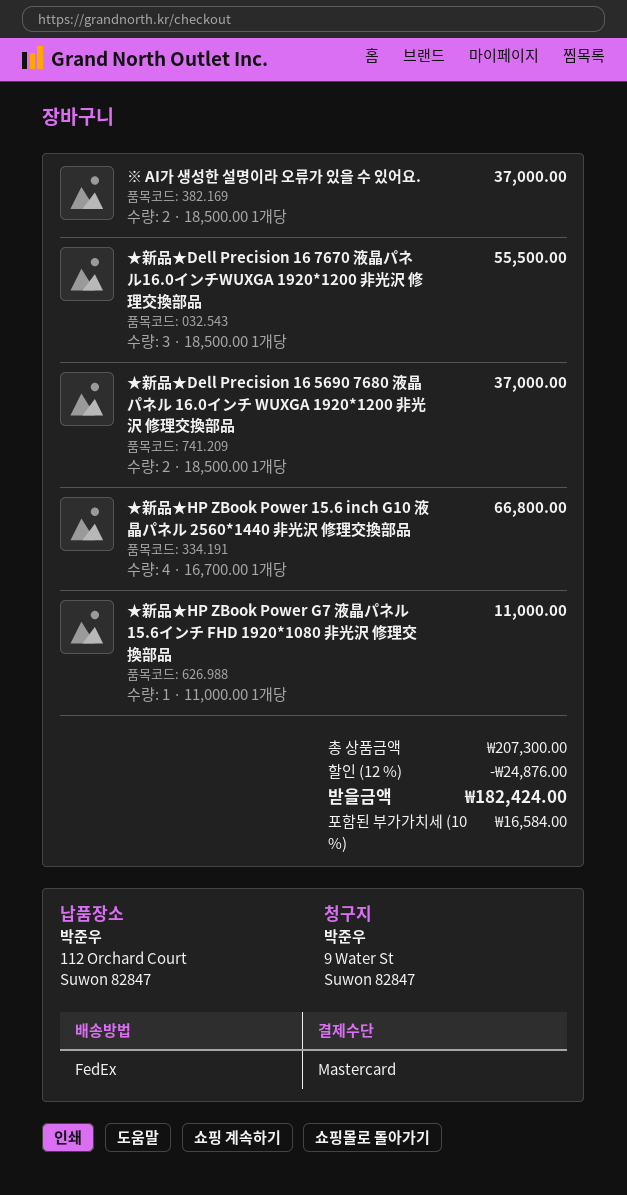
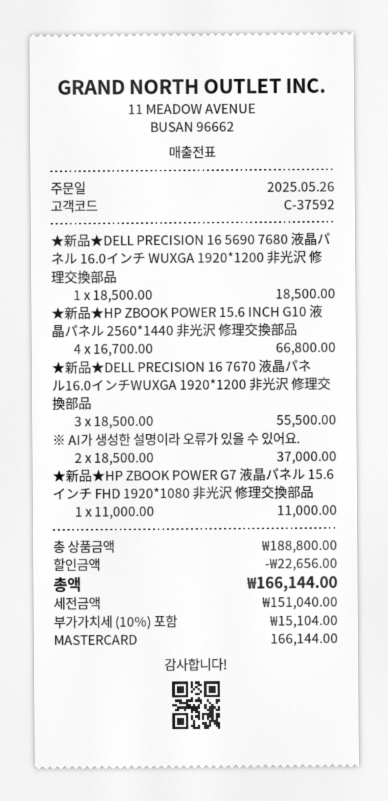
★新品★Dell Precision 16 5690 7680 液晶パネル 16.0インチ WUXGA 1920*1200 非光沢 修理交換部品: 2 x 18500.00 = 37000.00 -> 1 x 18500.00 = 18500.00
subtotal: 207300.00 -> 188800.00
discount: 24876.00 -> 22656.00
tax: 10% = 16584.00 -> 10% = 15104.00
total: 182424.00 -> 166144.00

